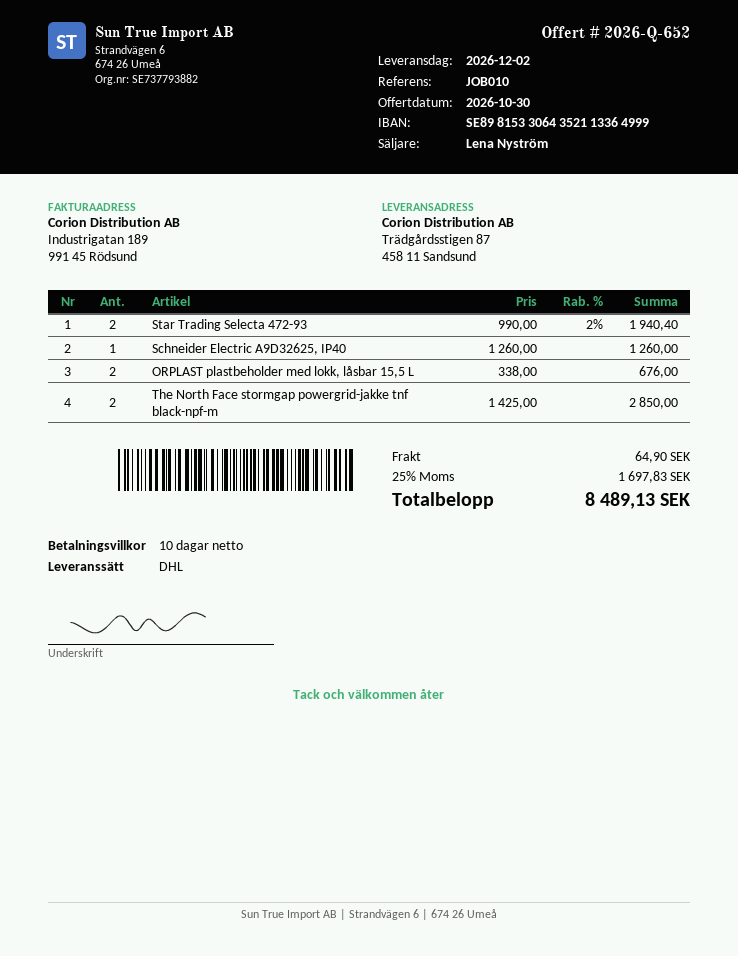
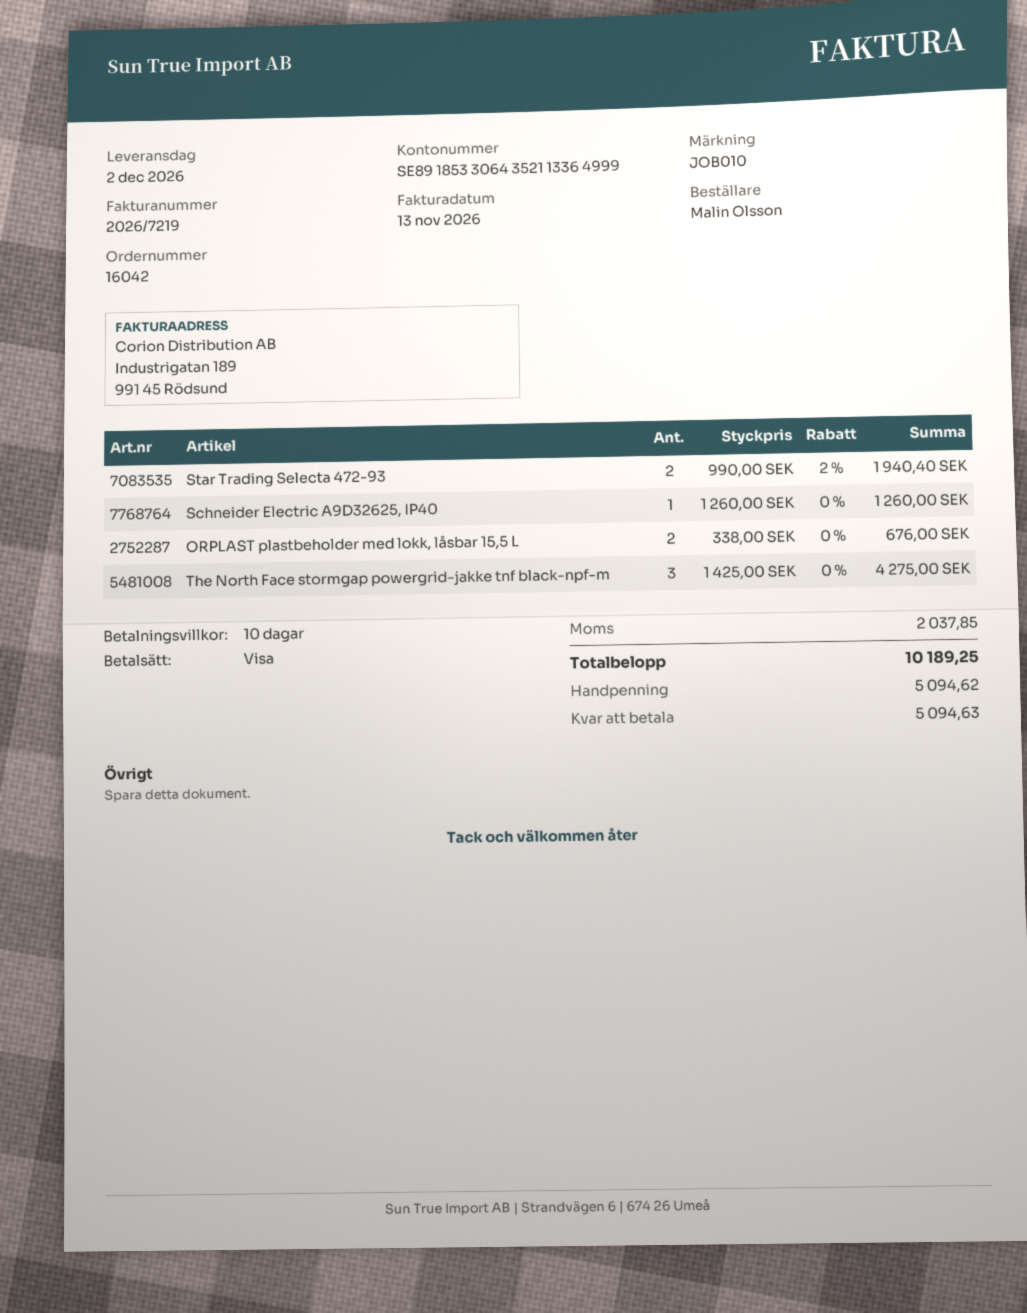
bank account: SE8981533064352113364999 -> SE8918533064352113364999
The North Face stormgap powergrid-jakke tnf black-npf-m: 2 x 1425.00 = 2850.00 -> 3 x 1425.00 = 4275.00
shipping: 64.90 -> none
tax: 1697.83 -> 2037.85
total: 8489.13 -> 10189.25

